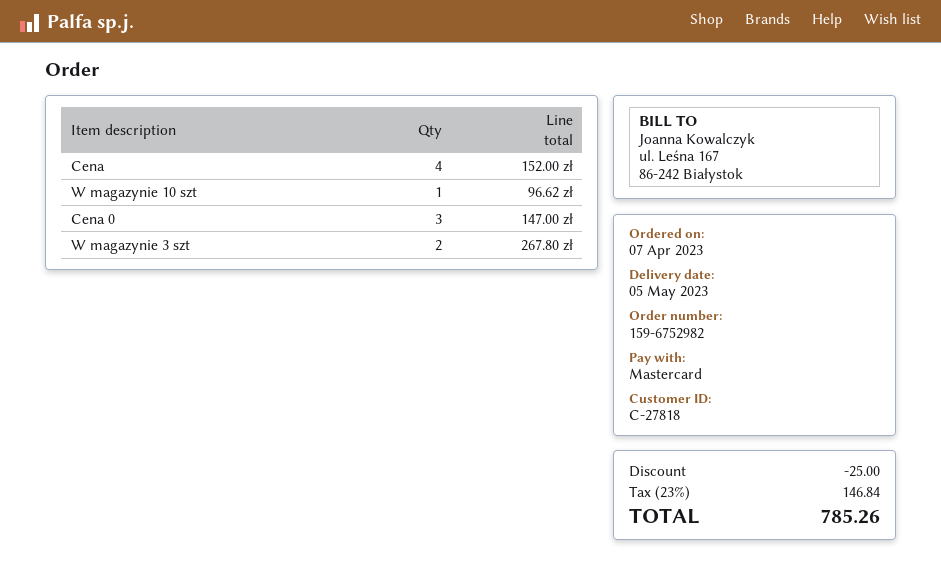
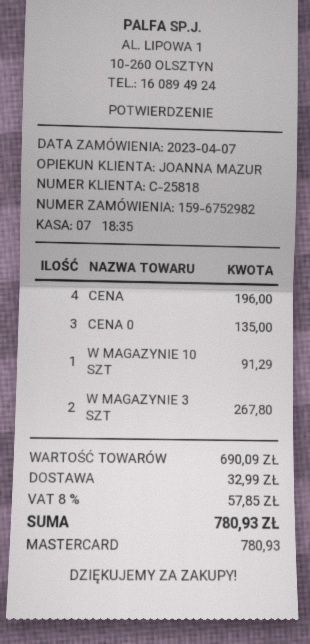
customer number: C-27818 -> C-25818
Cena: 4 for 152.00 -> 4 for 196.00
W magazynie 10 szt: 1 for 96.62 -> 1 for 91.29
Cena 0: 3 for 147.00 -> 3 for 135.00
discount: 25.00 -> none
shipping: none -> 32.99
tax: 23% = 146.84 -> 8% = 57.85
total: 785.26 -> 780.93

